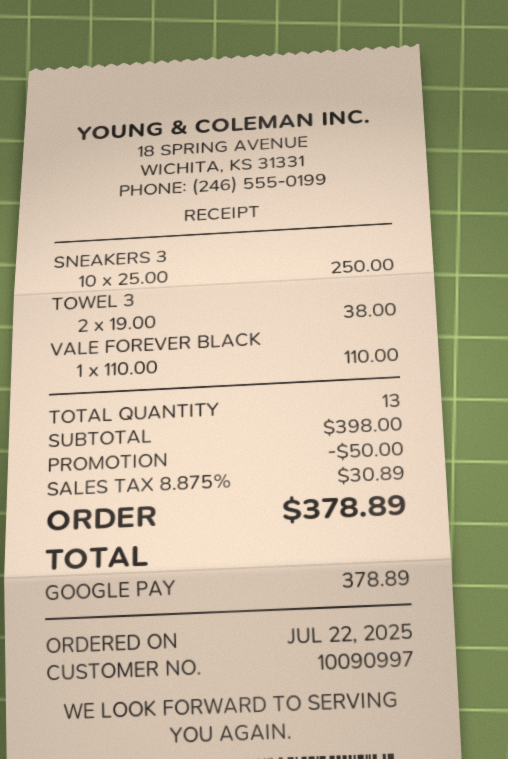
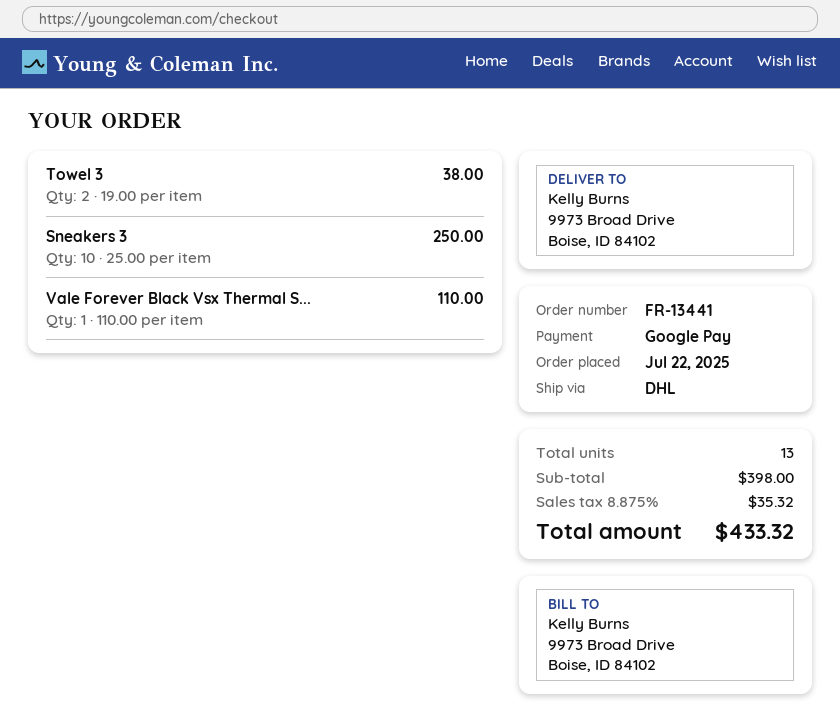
discount: 50.00 -> none
tax: 8.875% = 30.89 -> 8.875% = 35.32
total: 378.89 -> 433.32

